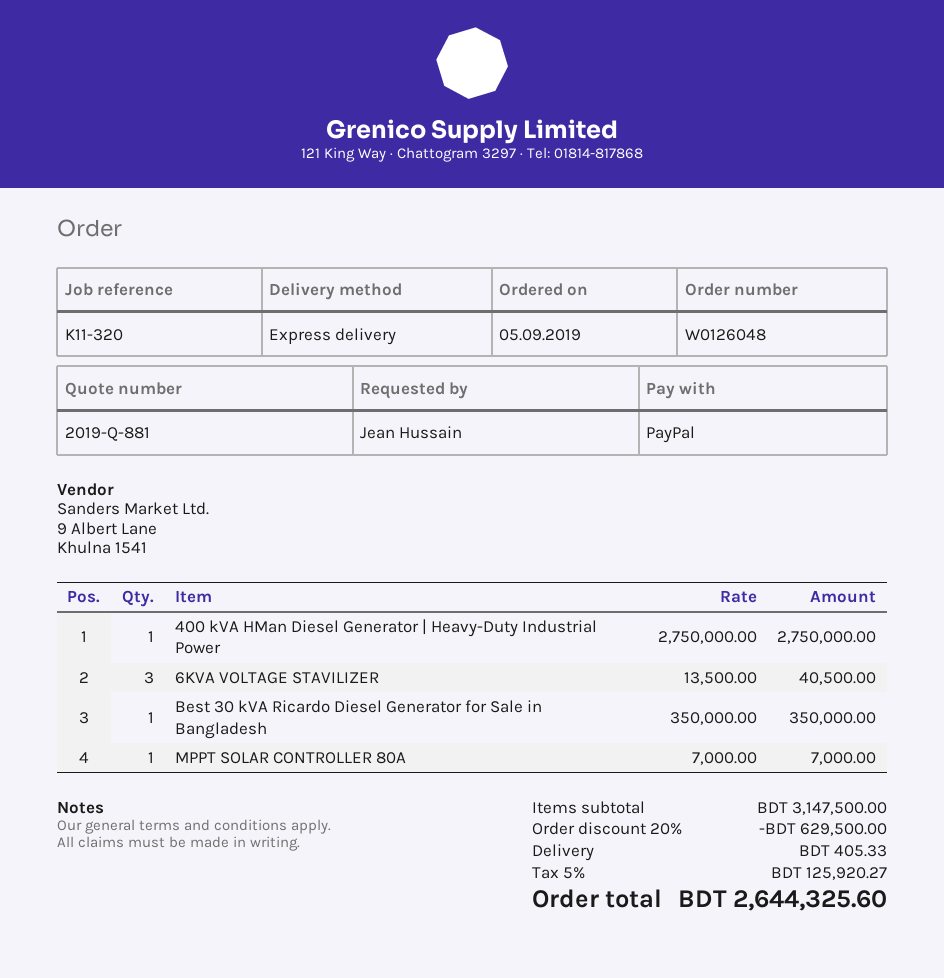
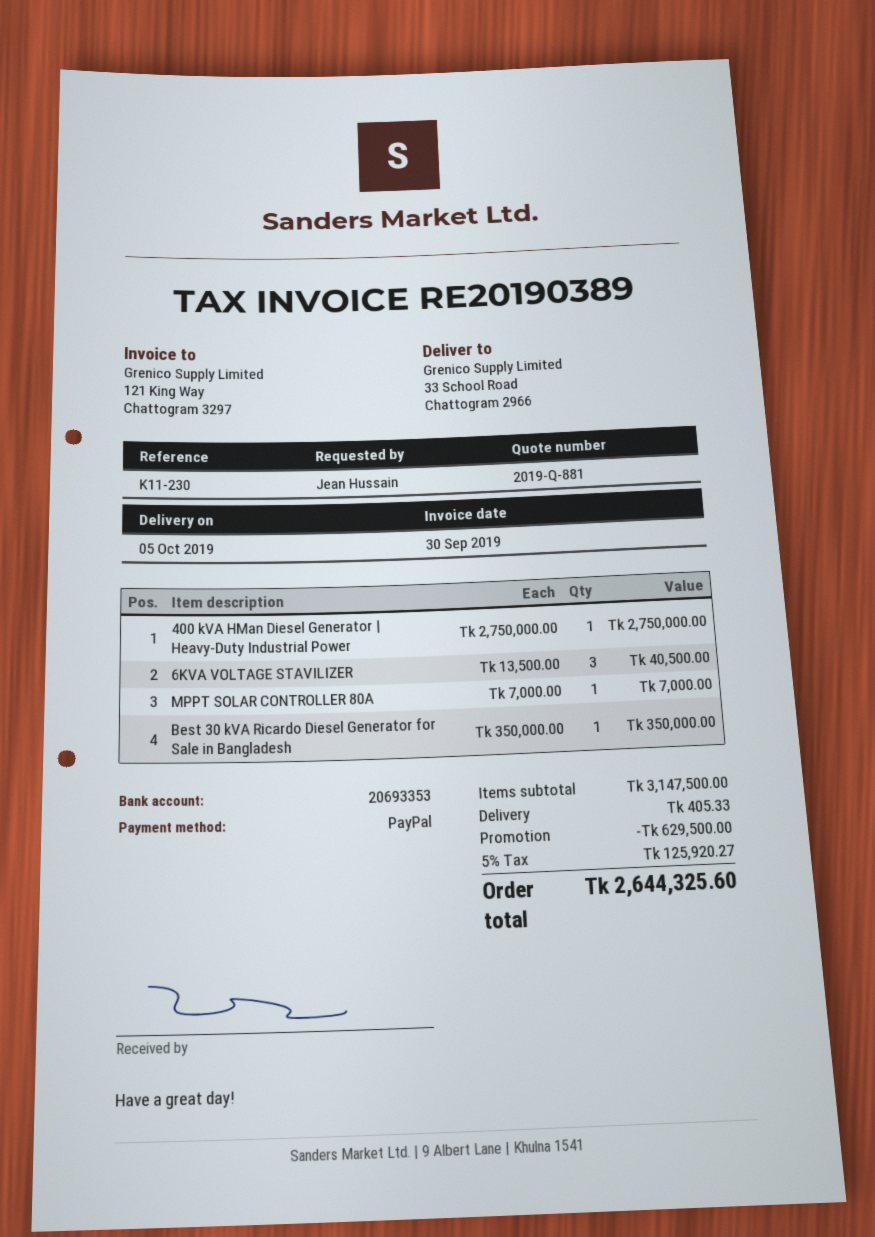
reference: K11-320 -> K11-230

